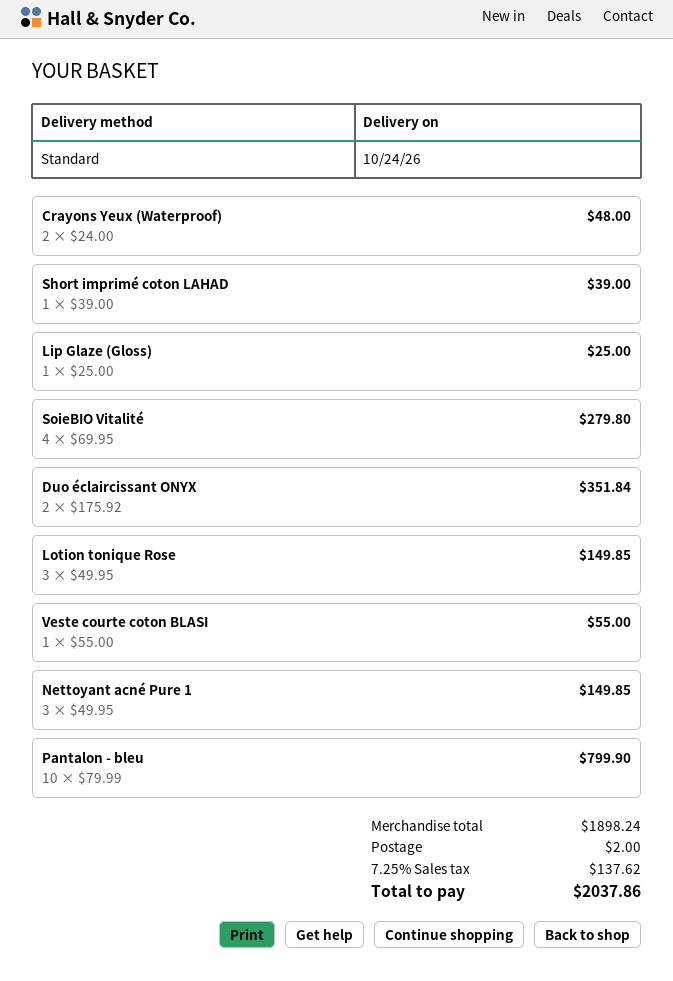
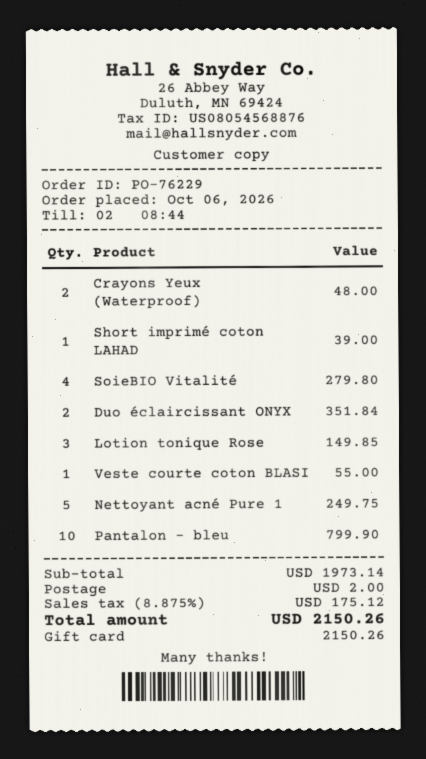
Lip Glaze (Gloss): 1 for 25.00 -> none
Nettoyant acné Pure 1: 3 for 149.85 -> 5 for 249.75
subtotal: 1898.24 -> 1973.14
tax: 7.25% = 137.62 -> 8.875% = 175.12
total: 2037.86 -> 2150.26

